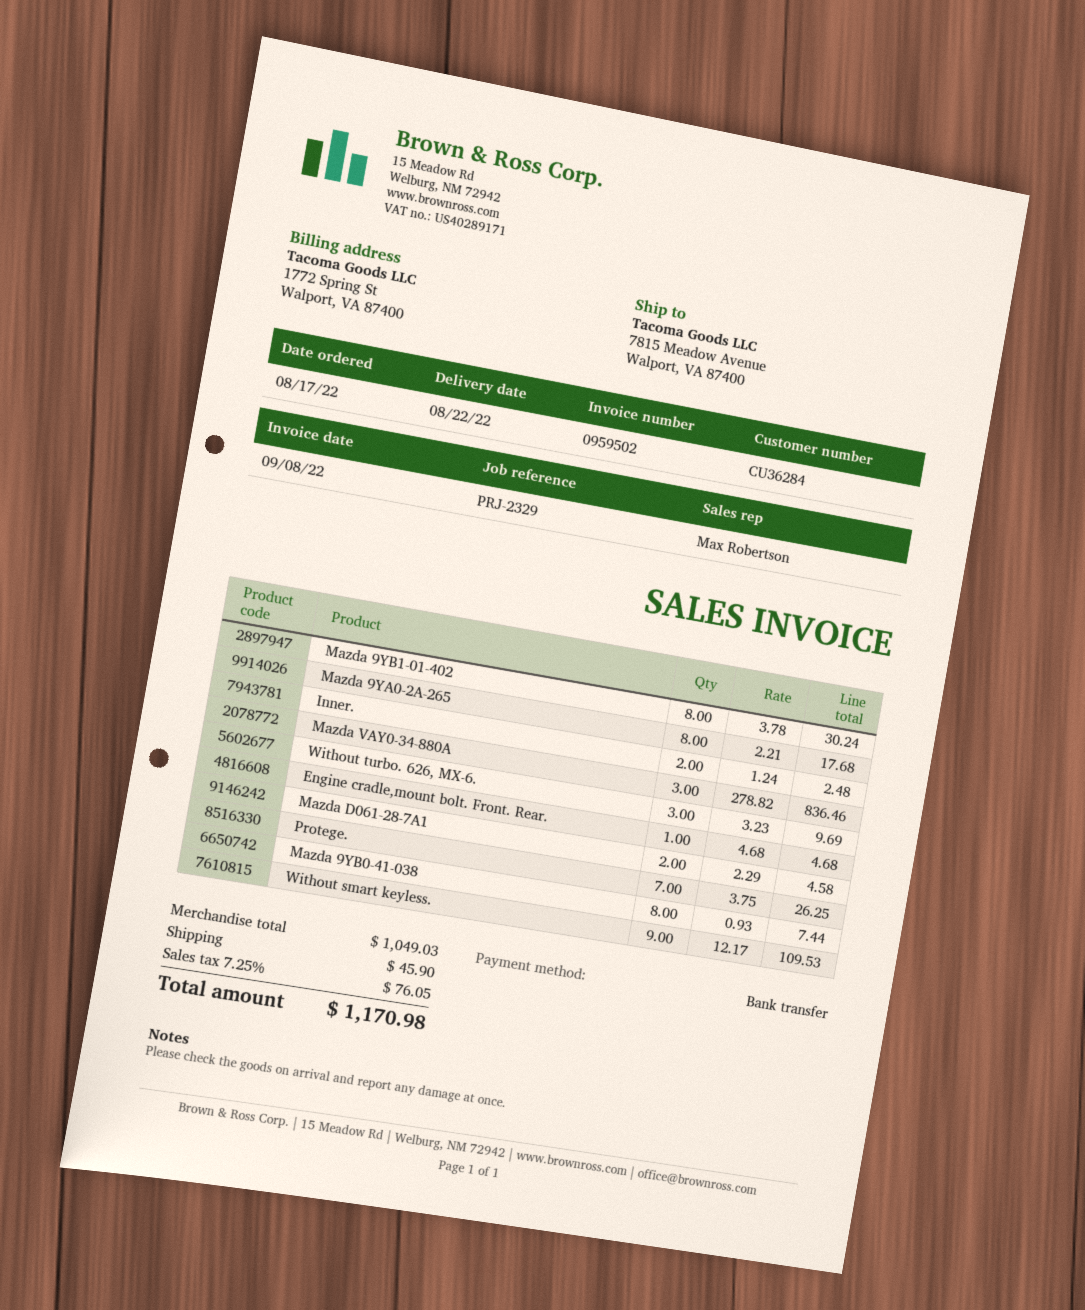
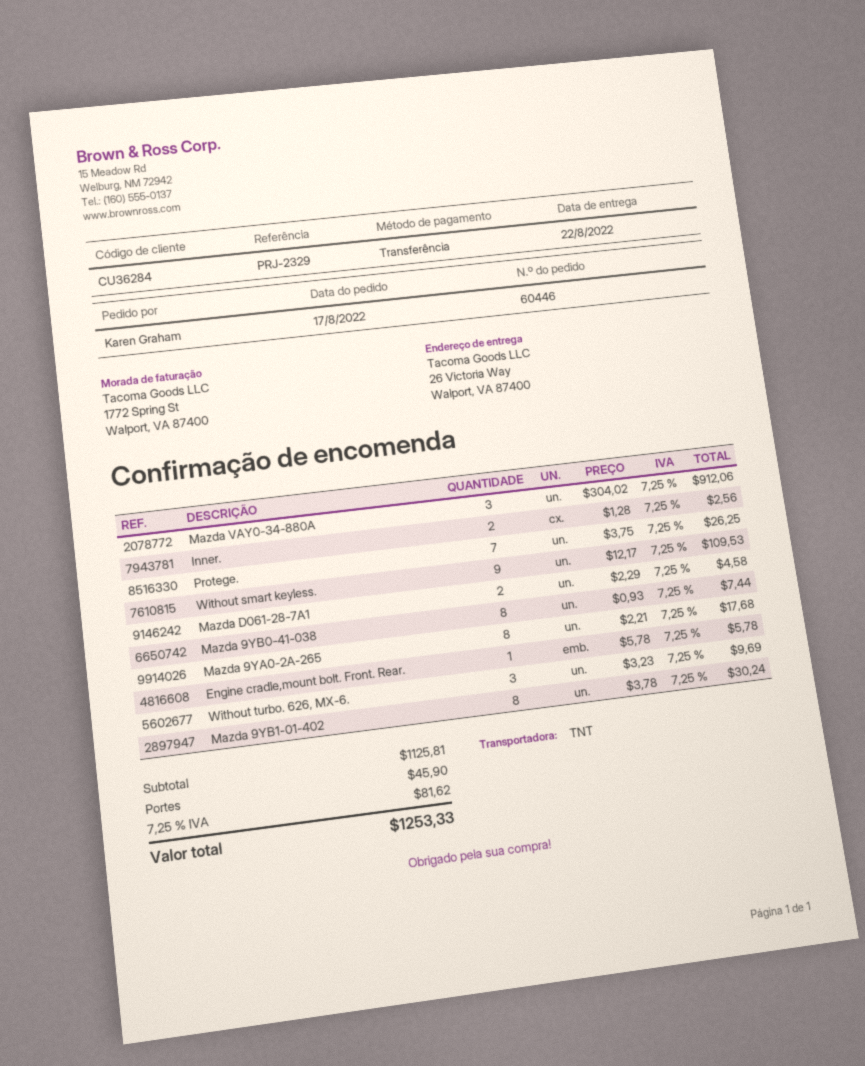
ship to: 7815 Meadow Avenue, Walport, VA 87400 -> 26 Victoria Way, Walport, VA 87400
Inner.: 2 x 1.24 = 2.48 -> 2 x 1.28 = 2.56
Mazda VAY0-34-880A: 3 x 278.82 = 836.46 -> 3 x 304.02 = 912.06
Engine cradle,mount bolt. Front. Rear.: 1 x 4.68 = 4.68 -> 1 x 5.78 = 5.78
subtotal: 1049.03 -> 1125.81
tax: 7.25% = 76.05 -> 7.25% = 81.62
total: 1170.98 -> 1253.33

